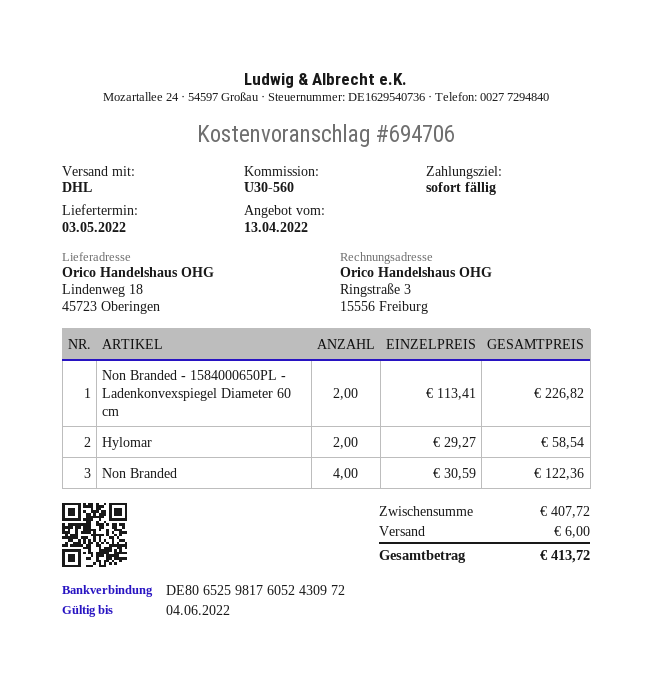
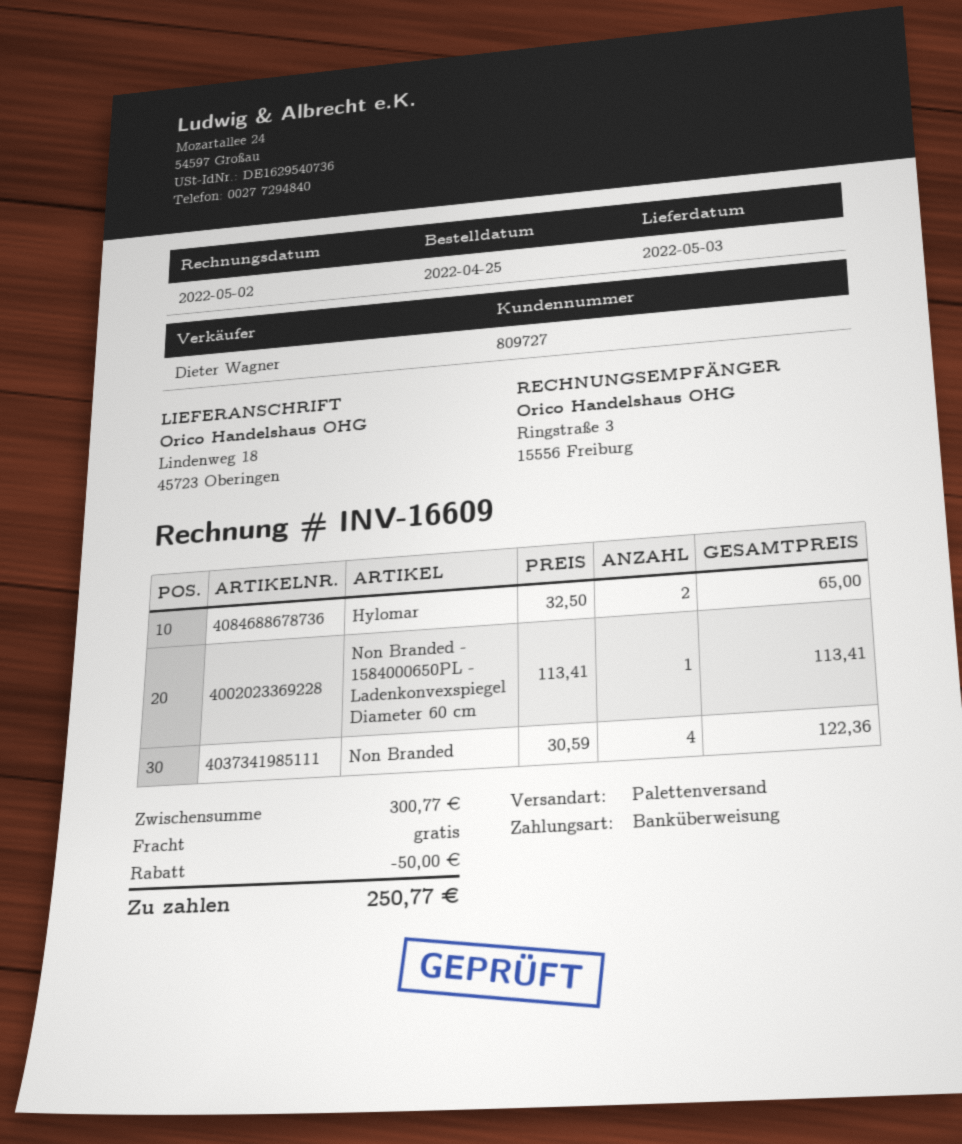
shipping method: DHL -> pallet freight
Non Branded - 1584000650PL - Ladenkonvexspiegel Diameter 60 cm: 2 x 113.41 = 226.82 -> 1 x 113.41 = 113.41
Hylomar: 2 x 29.27 = 58.54 -> 2 x 32.50 = 65.00
subtotal: 407.72 -> 300.77
discount: none -> 50.00
shipping: 6.00 -> 0.00
total: 413.72 -> 250.77

